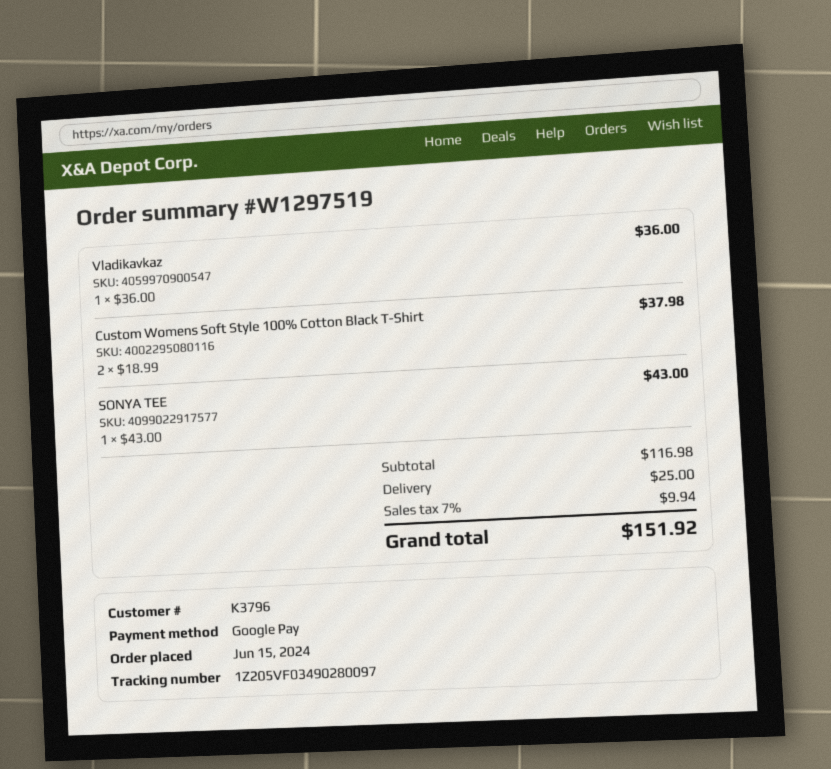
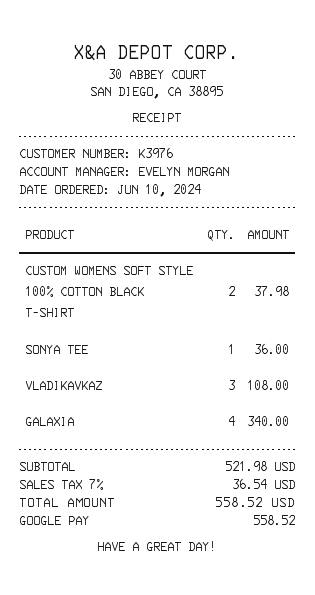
order date: 2024-06-15 -> 2024-06-10
customer number: K3796 -> K3976
Vladikavkaz: 1 for 36.00 -> 3 for 108.00
SONYA TEE: 1 for 43.00 -> 1 for 36.00
GALAXIA: none -> 4 for 340.00
subtotal: 116.98 -> 521.98
shipping: 25.00 -> none
tax: 7% = 9.94 -> 7% = 36.54
total: 151.92 -> 558.52

